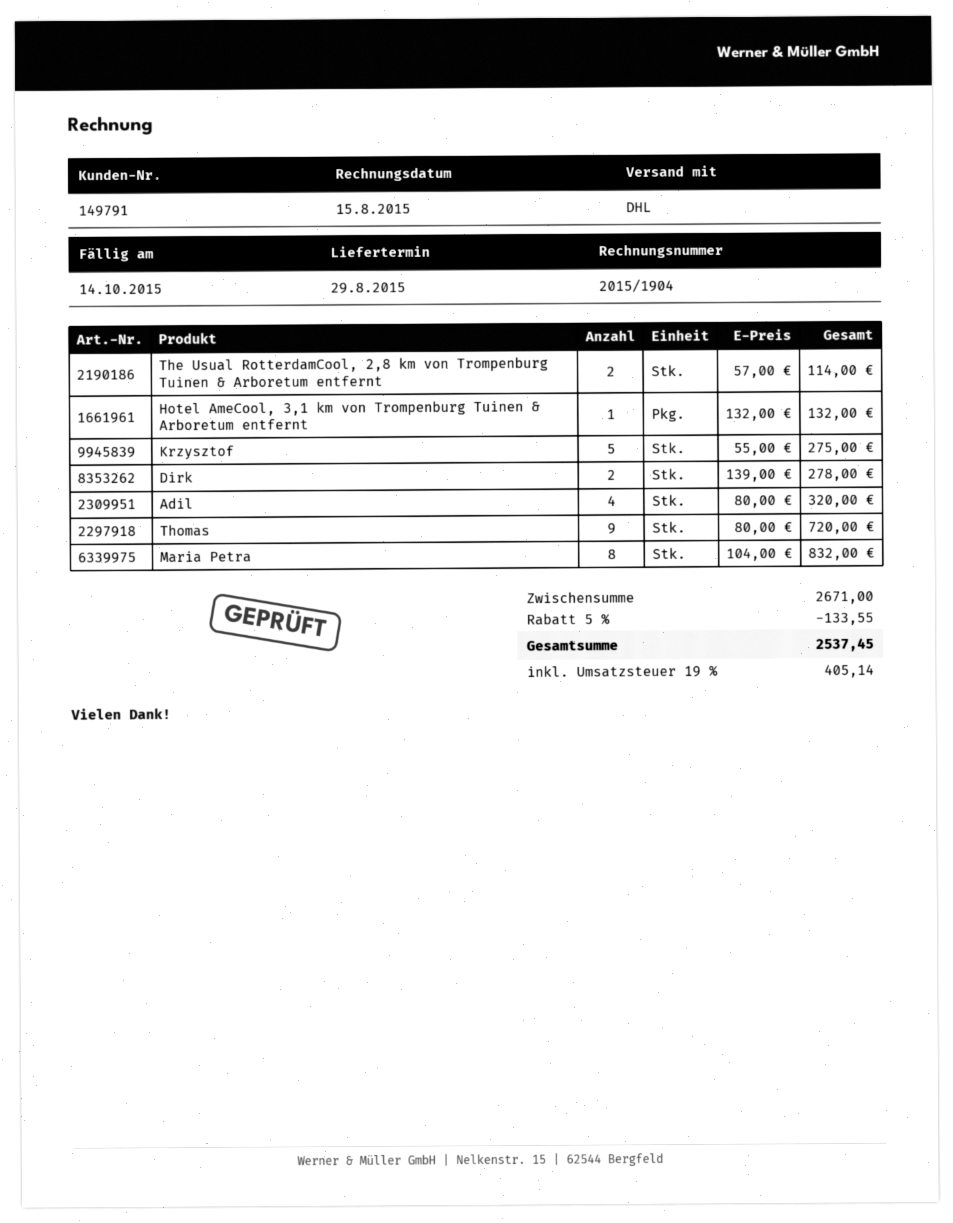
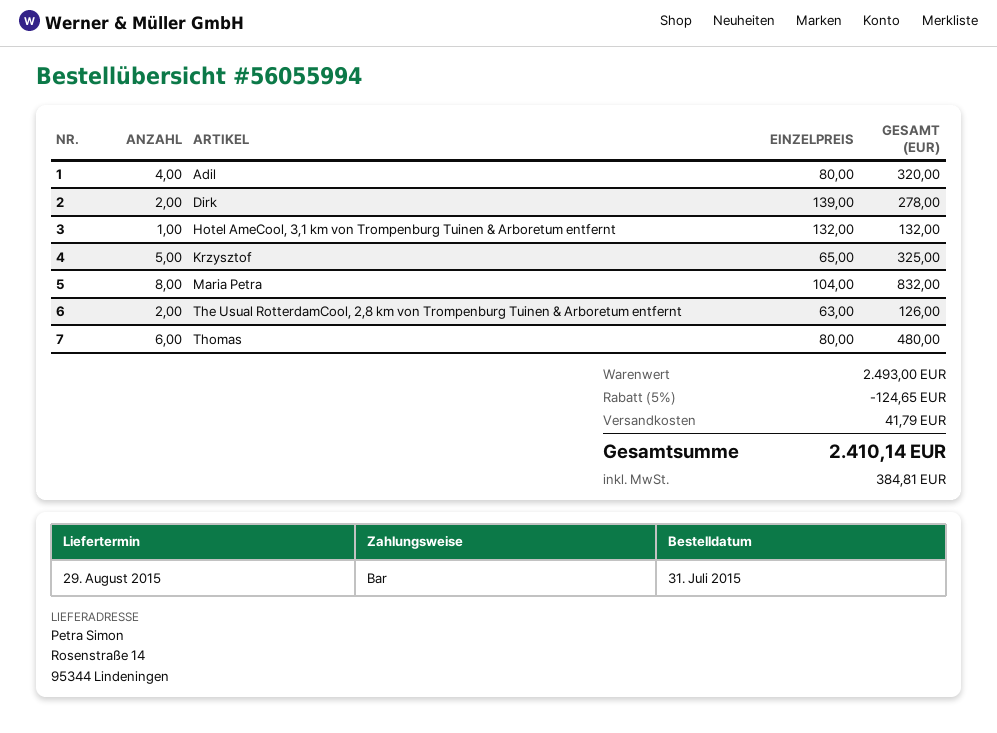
The Usual RotterdamCool, 2,8 km von Trompenburg Tuinen & Arboretum entfernt: 2 x 57.00 = 114.00 -> 2 x 63.00 = 126.00
Krzysztof: 5 x 55.00 = 275.00 -> 5 x 65.00 = 325.00
Thomas: 9 x 80.00 = 720.00 -> 6 x 80.00 = 480.00
subtotal: 2671.00 -> 2493.00
discount: 5% = 133.55 -> 5% = 124.65
shipping: none -> 41.79
tax: 405.14 -> 384.81
total: 2537.45 -> 2410.14

